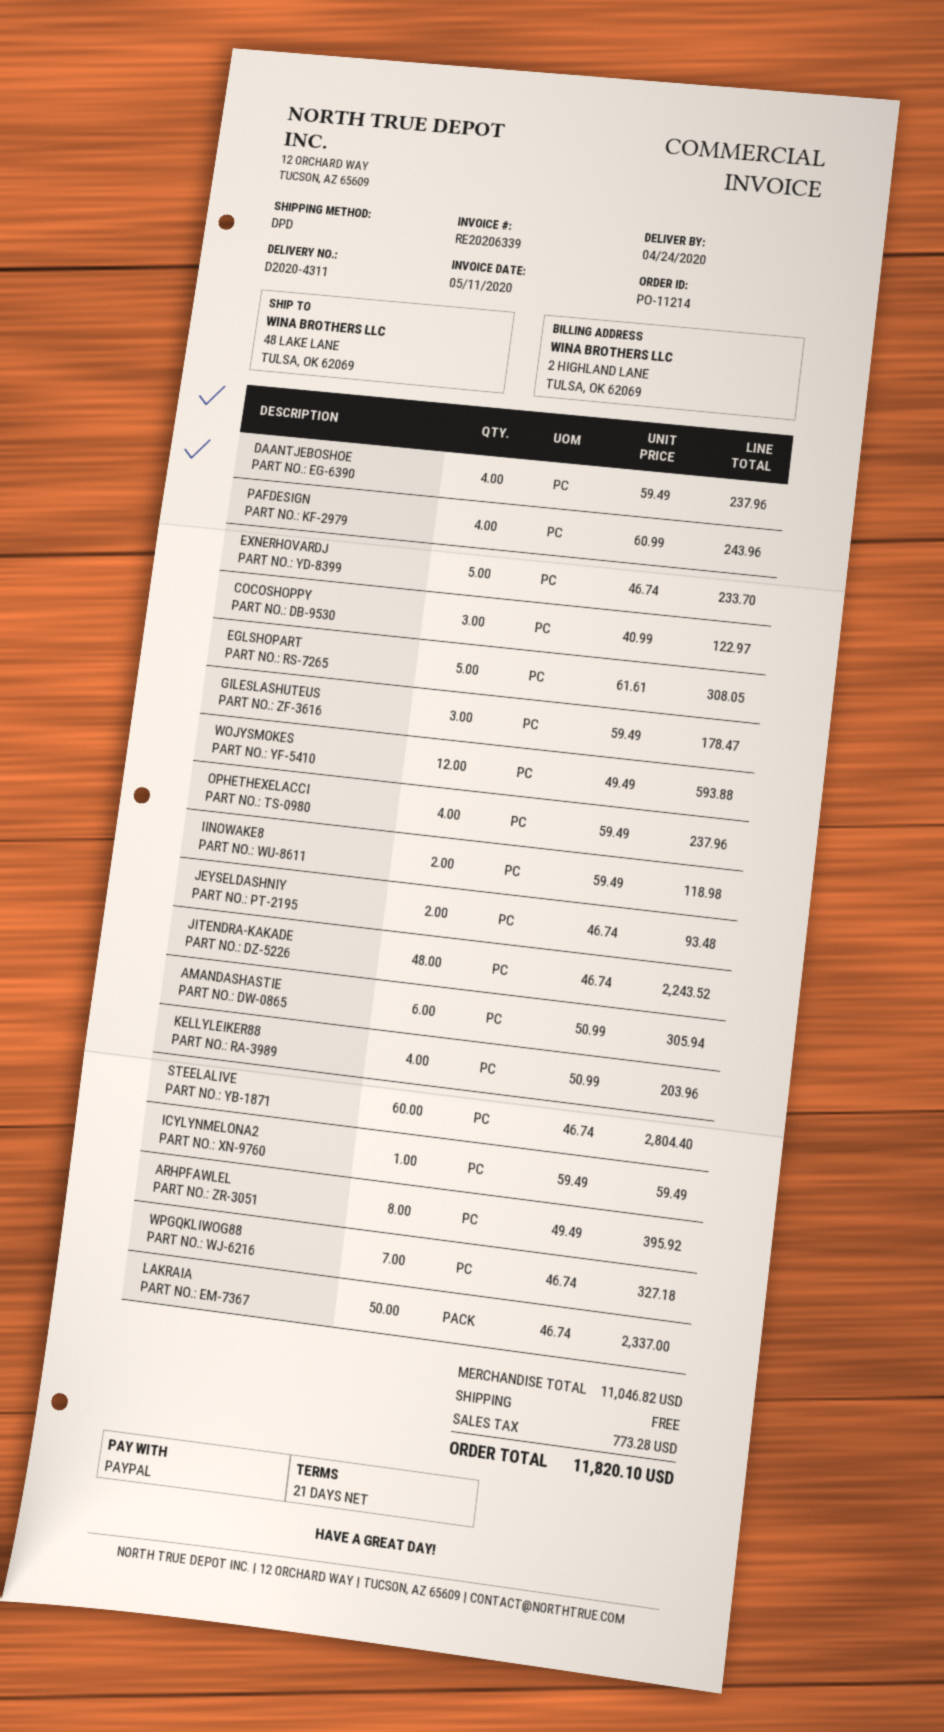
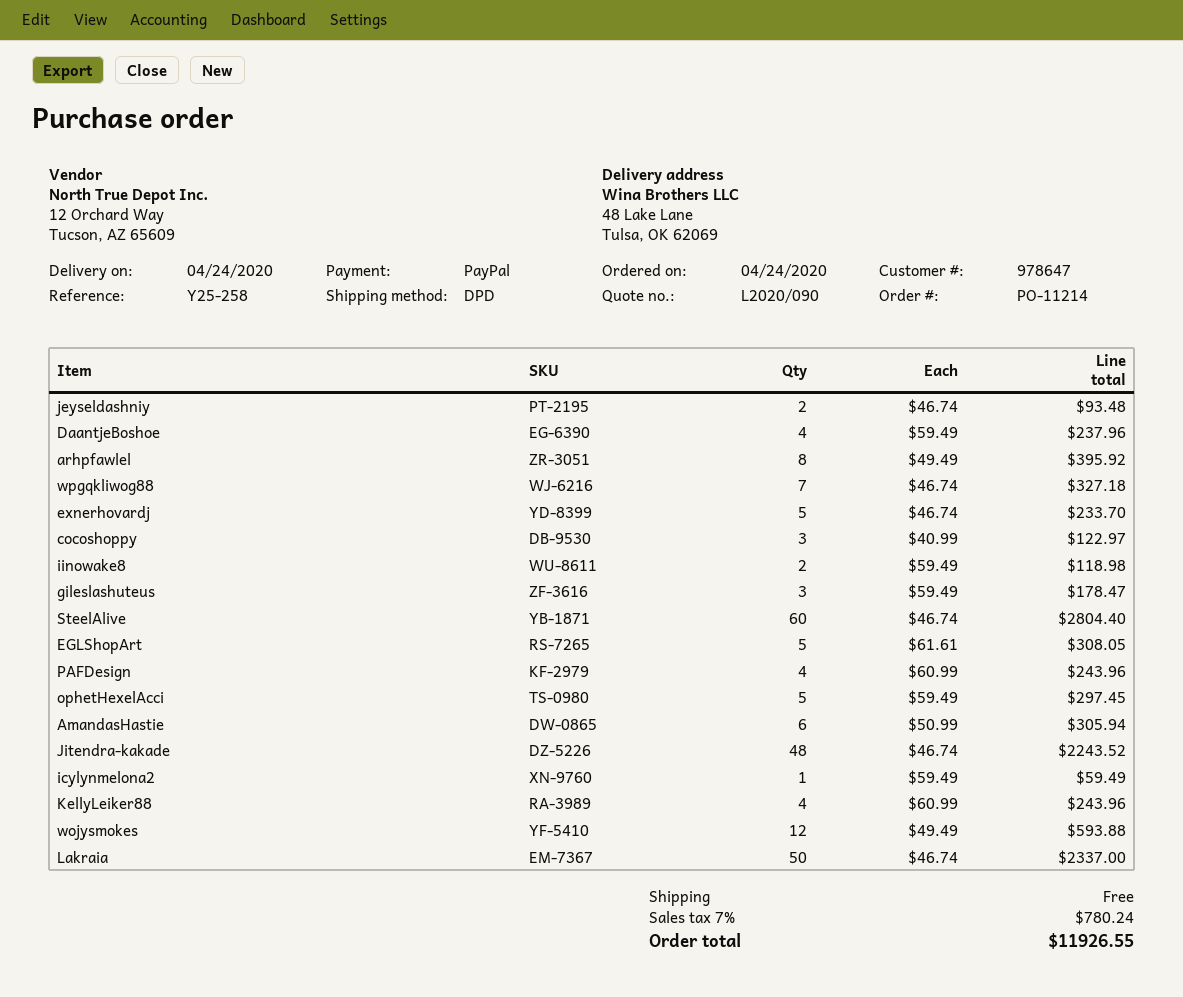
OPHETHEXELACCI: 4 x 59.49 = 237.96 -> 5 x 59.49 = 297.45
KELLYLEIKER88: 4 x 50.99 = 203.96 -> 4 x 60.99 = 243.96
tax: 773.28 -> 780.24
total: 11820.10 -> 11926.55

